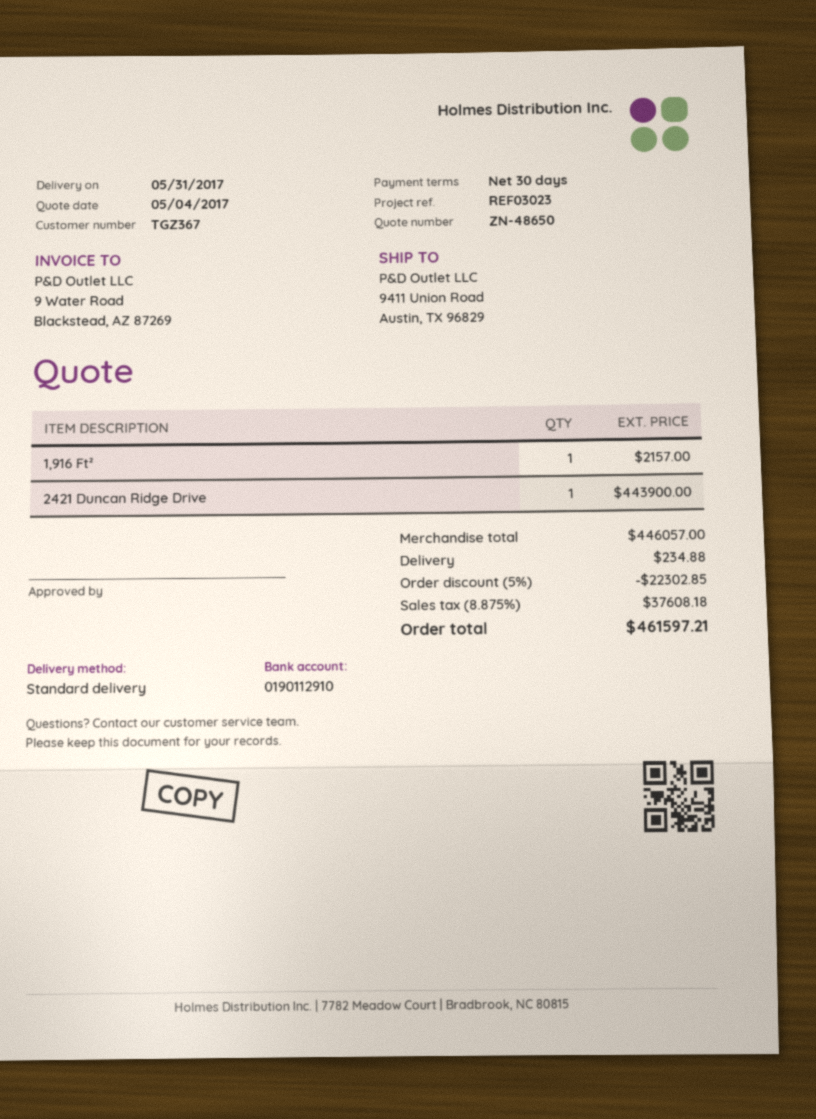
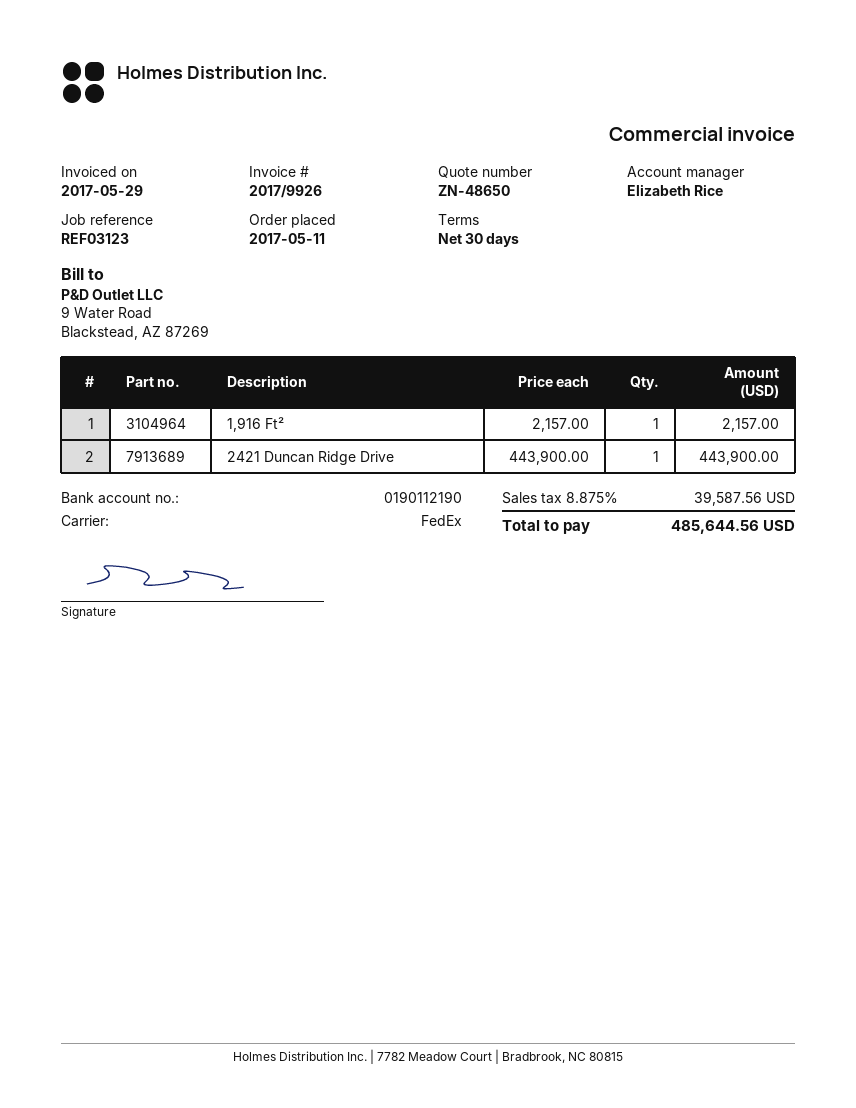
reference: REF03023 -> REF03123
bank account: 0190112910 -> 0190112190
shipping method: standard -> FedEx
discount: 5% = 22302.85 -> none
shipping: 234.88 -> none
tax: 8.875% = 37608.18 -> 8.875% = 39587.56
total: 461597.21 -> 485644.56

